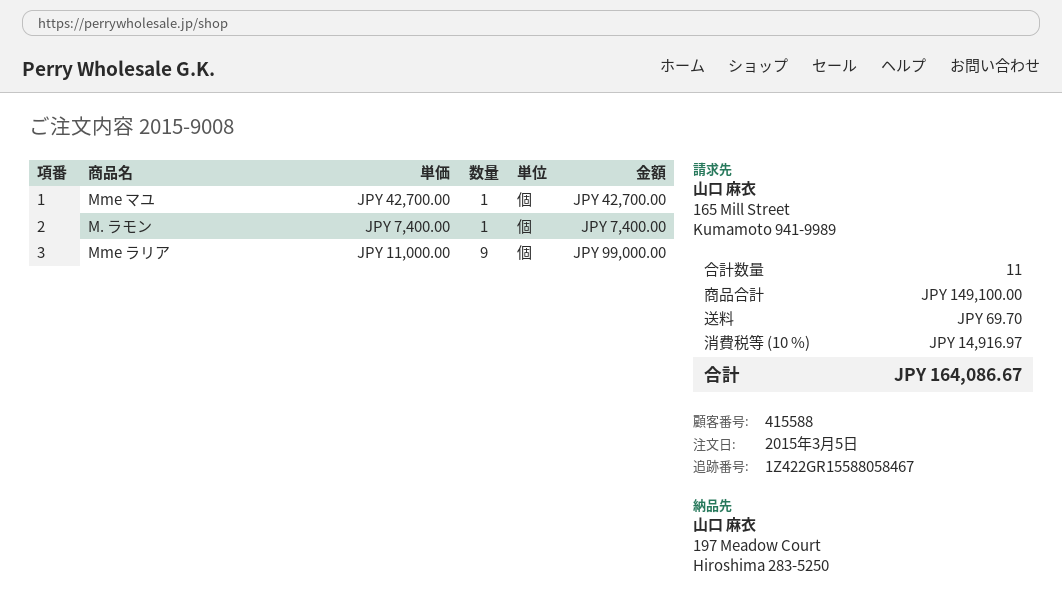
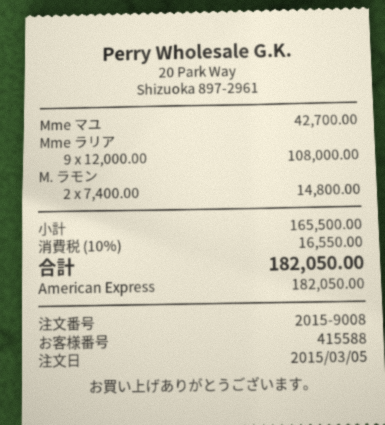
M. ラモン: 1 x 7400.00 = 7400.00 -> 2 x 7400.00 = 14800.00
Mme ラリア: 9 x 11000.00 = 99000.00 -> 9 x 12000.00 = 108000.00
subtotal: 149100.00 -> 165500.00
shipping: 69.70 -> none
tax: 10% = 14916.97 -> 10% = 16550.00
total: 164086.67 -> 182050.00

